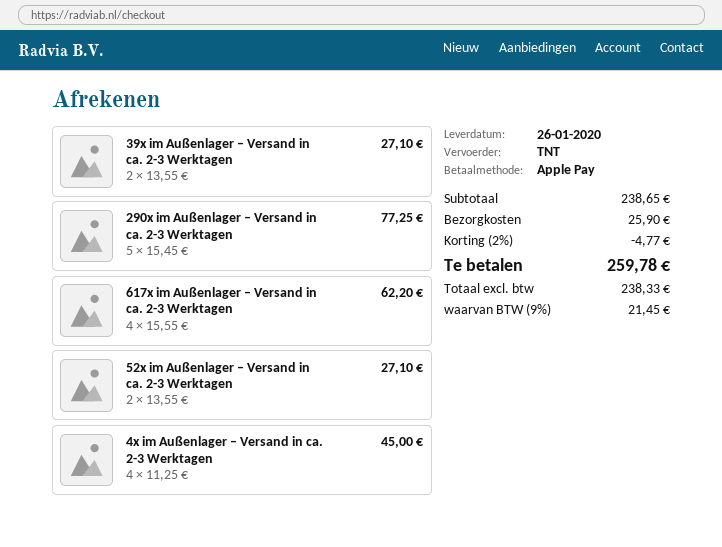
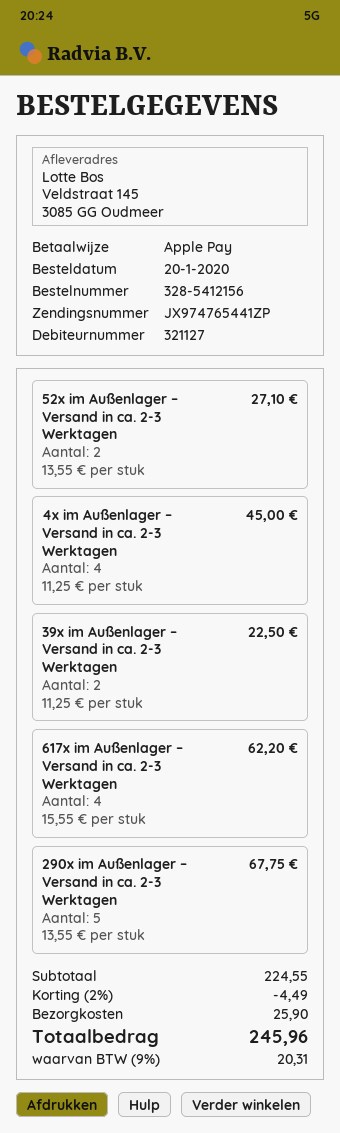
39x im Außenlager – Versand in ca. 2-3 Werktagen: 2 x 13.55 = 27.10 -> 2 x 11.25 = 22.50
290x im Außenlager – Versand in ca. 2-3 Werktagen: 5 x 15.45 = 77.25 -> 5 x 13.55 = 67.75
subtotal: 238.65 -> 224.55
discount: 2% = 4.77 -> 2% = 4.49
tax: 9% = 21.45 -> 9% = 20.31
total: 259.78 -> 245.96

